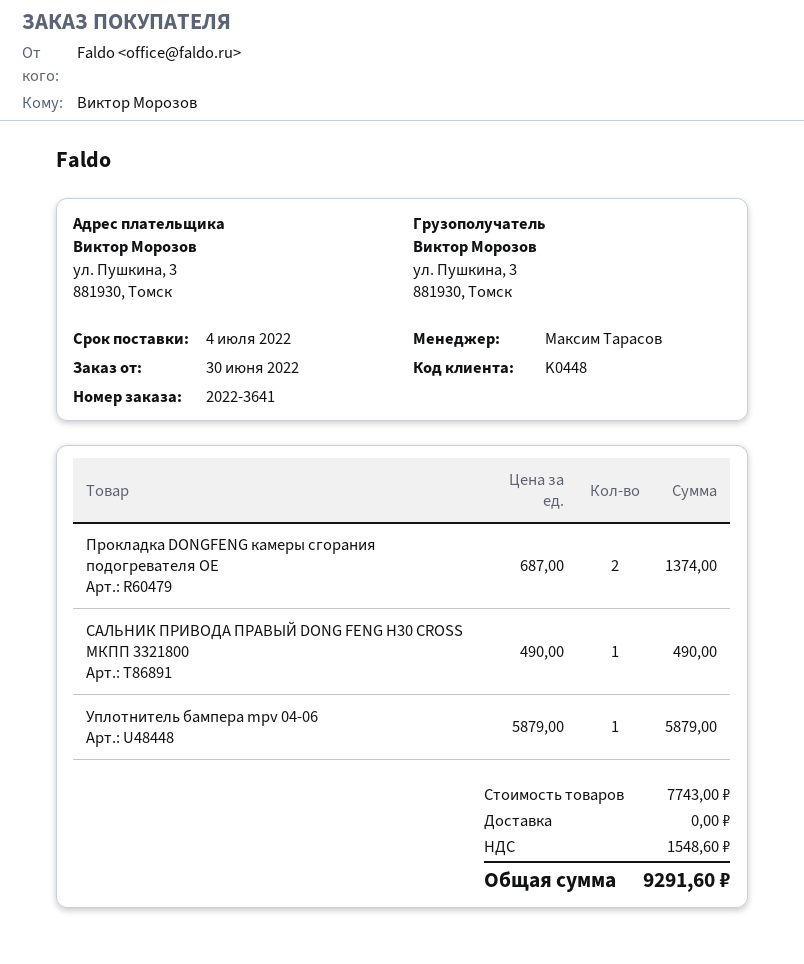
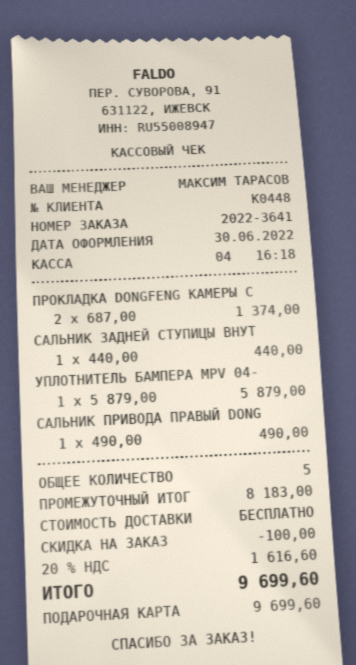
САЛЬНИК ЗАДНЕЙ СТУПИЦЫ ВНУТ: none -> 1 x 440.00 = 440.00
subtotal: 7743.00 -> 8183.00
discount: none -> 100.00
tax: 1548.60 -> 1616.60
total: 9291.60 -> 9699.60

